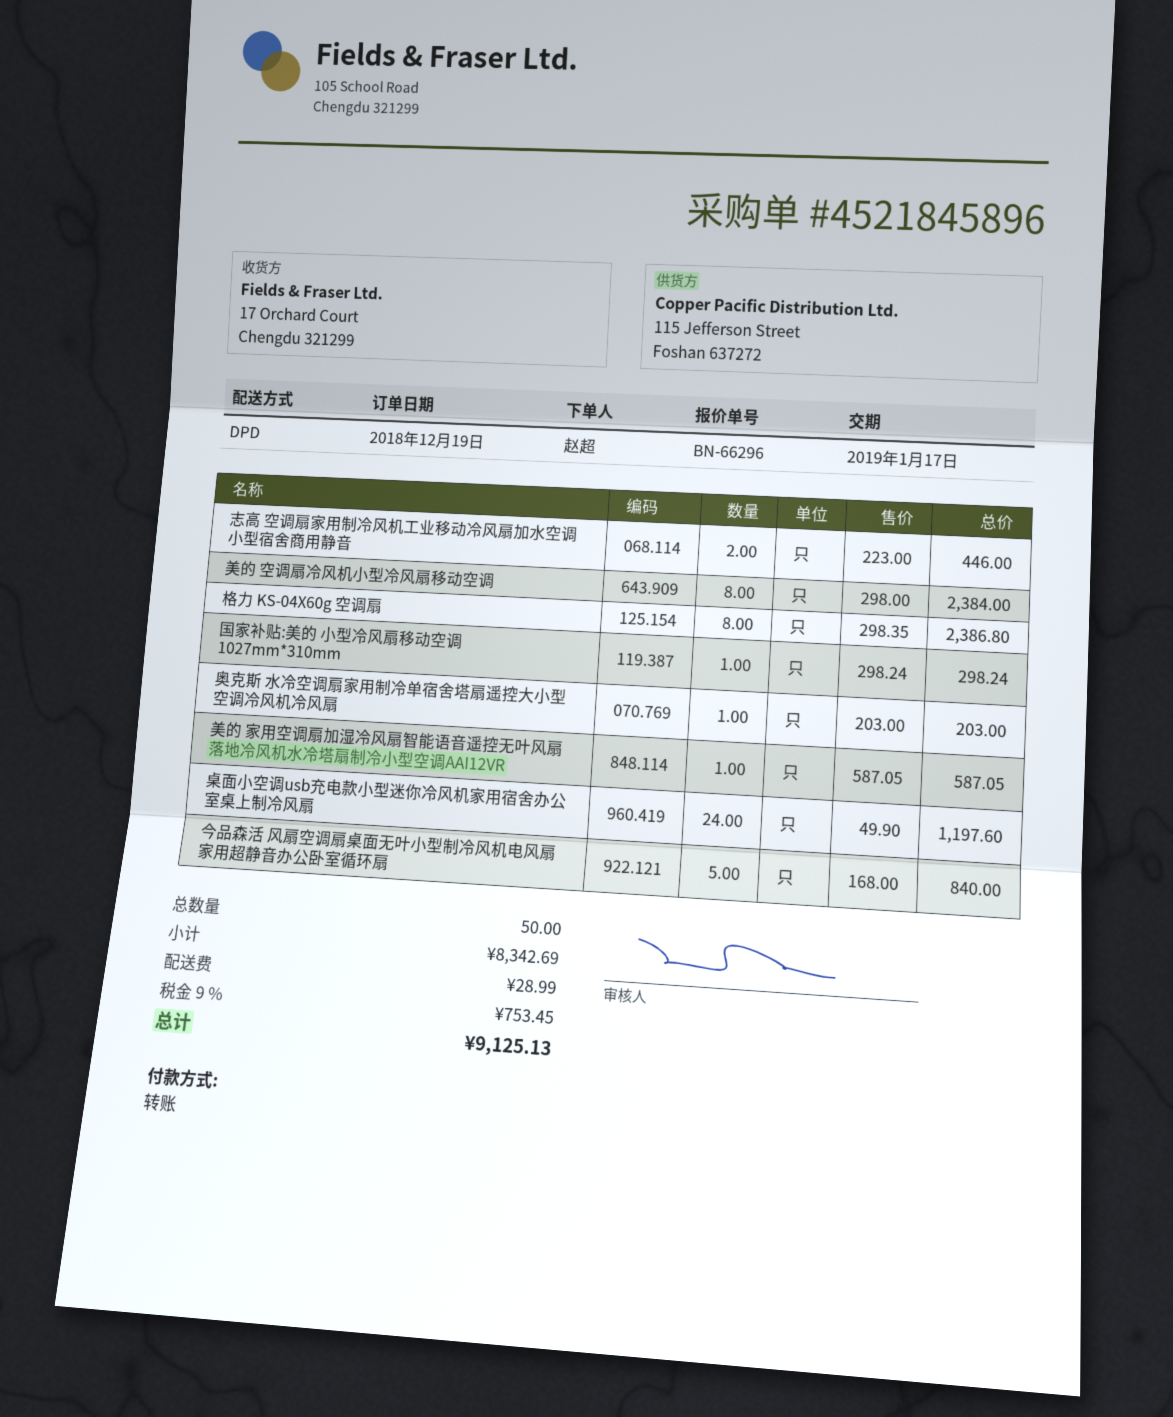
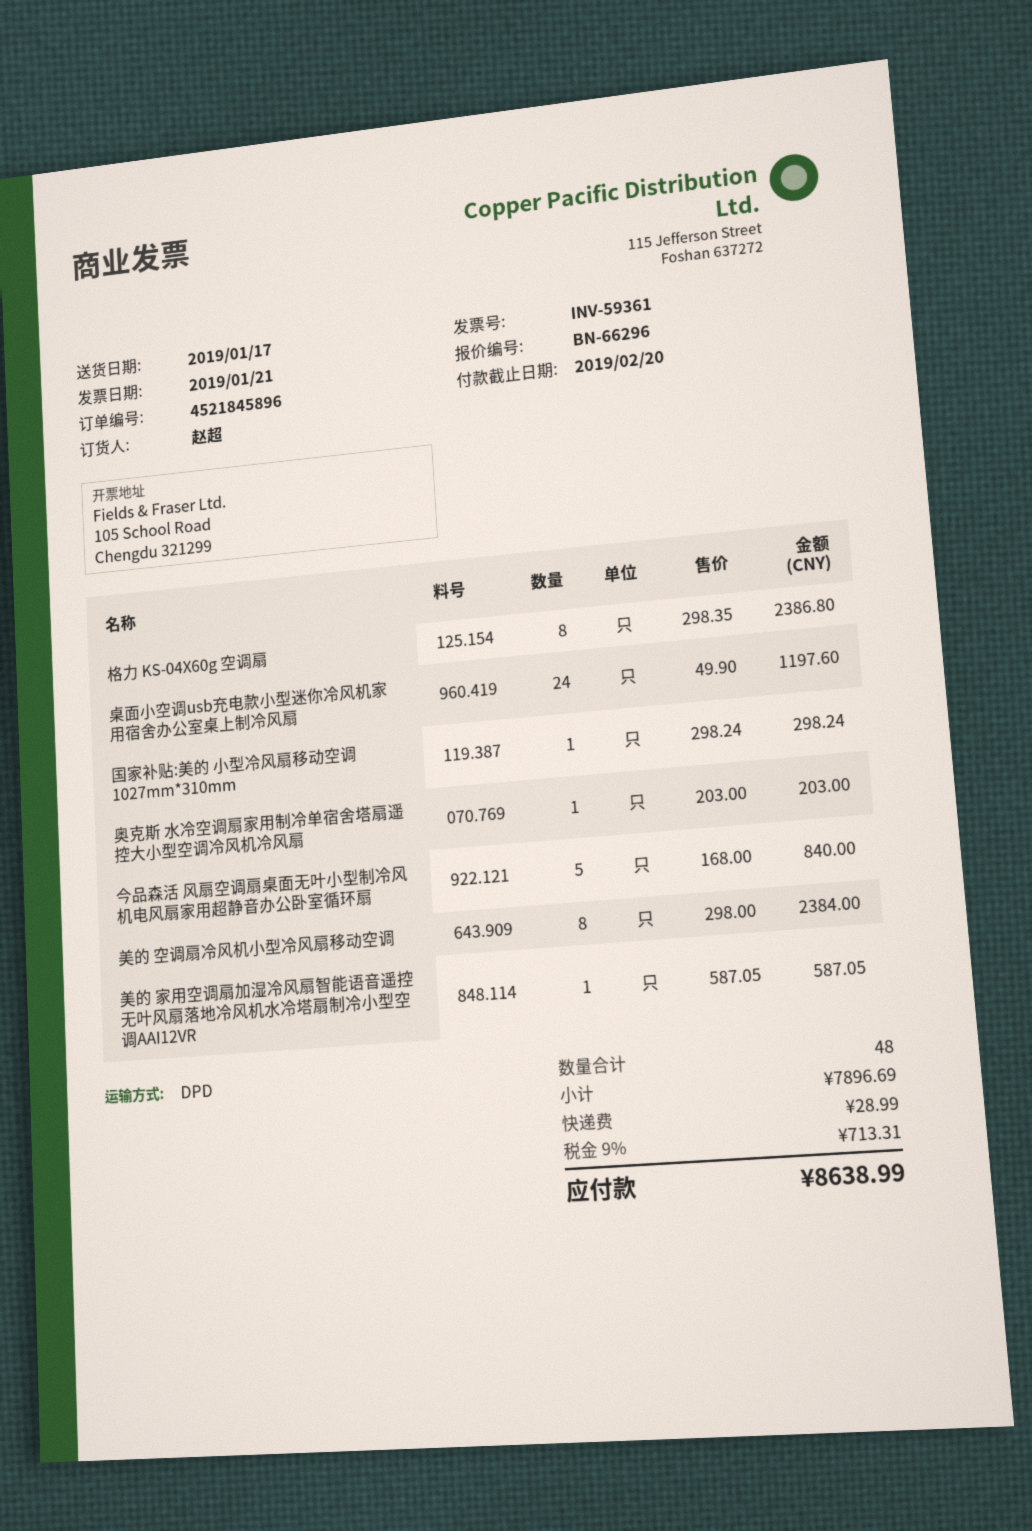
志高 空调扇家用制冷风机工业移动冷风扇加水空调小型宿舍商用静音: 2 x 223.00 = 446.00 -> none
total quantity: 50 -> 48
subtotal: 8342.69 -> 7896.69
tax: 9% = 753.45 -> 9% = 713.31
total: 9125.13 -> 8638.99

